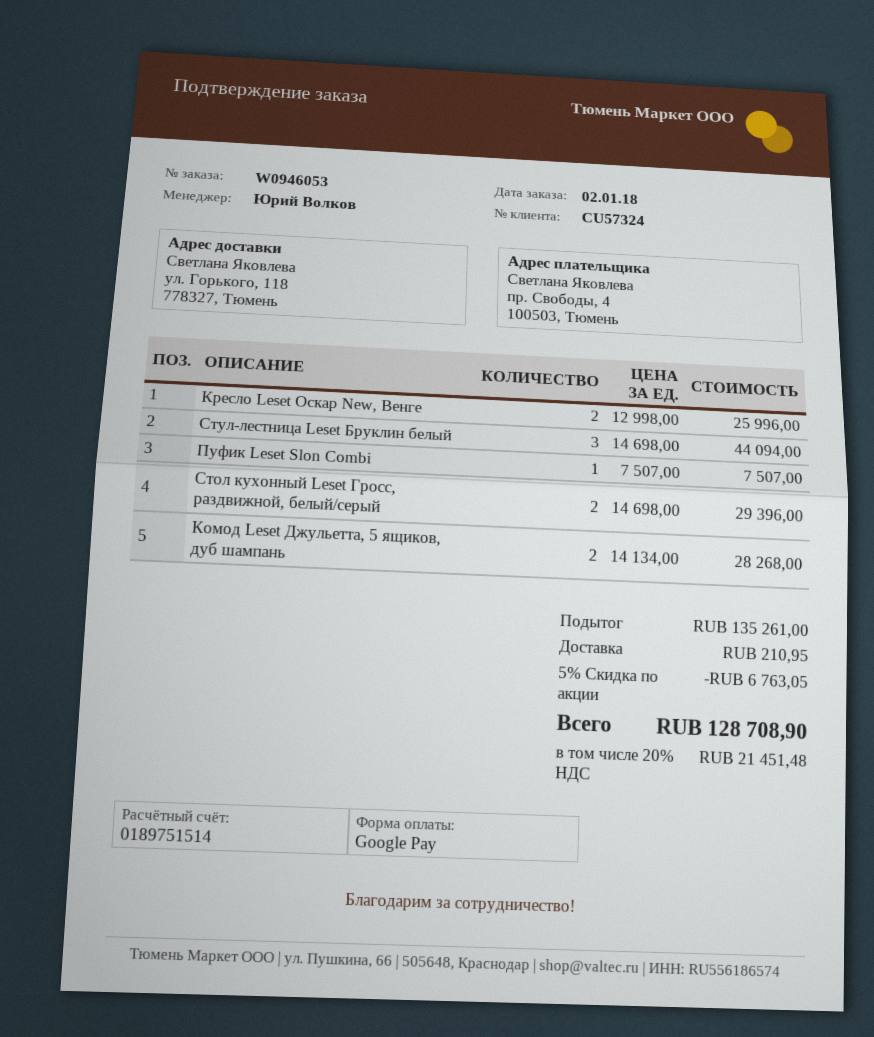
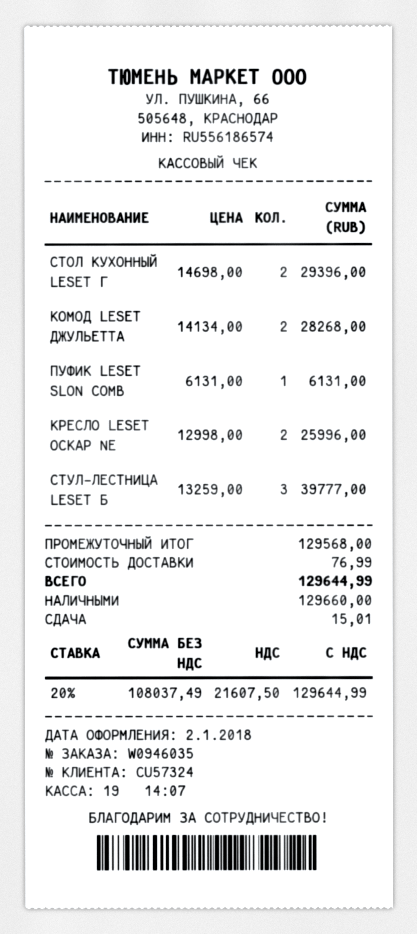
order number: W0946053 -> W0946035
payment method: Google Pay -> cash
Стул-лестница Leset Бруклин белый: 3 x 14698.00 = 44094.00 -> 3 x 13259.00 = 39777.00
Пуфик Leset Slon Combi: 1 x 7507.00 = 7507.00 -> 1 x 6131.00 = 6131.00
subtotal: 135261.00 -> 129568.00
discount: 5% = 6763.05 -> none
shipping: 210.95 -> 76.99
tax: 20% = 21451.48 -> 20% = 21607.50
total: 128708.90 -> 129644.99

